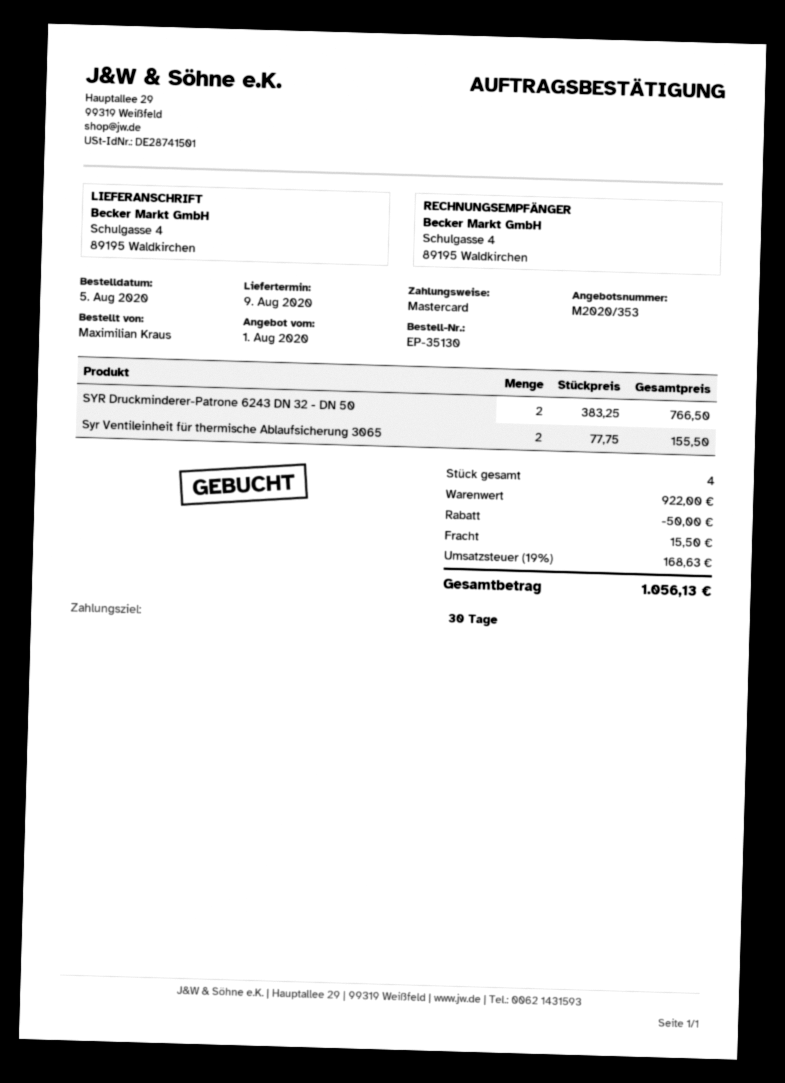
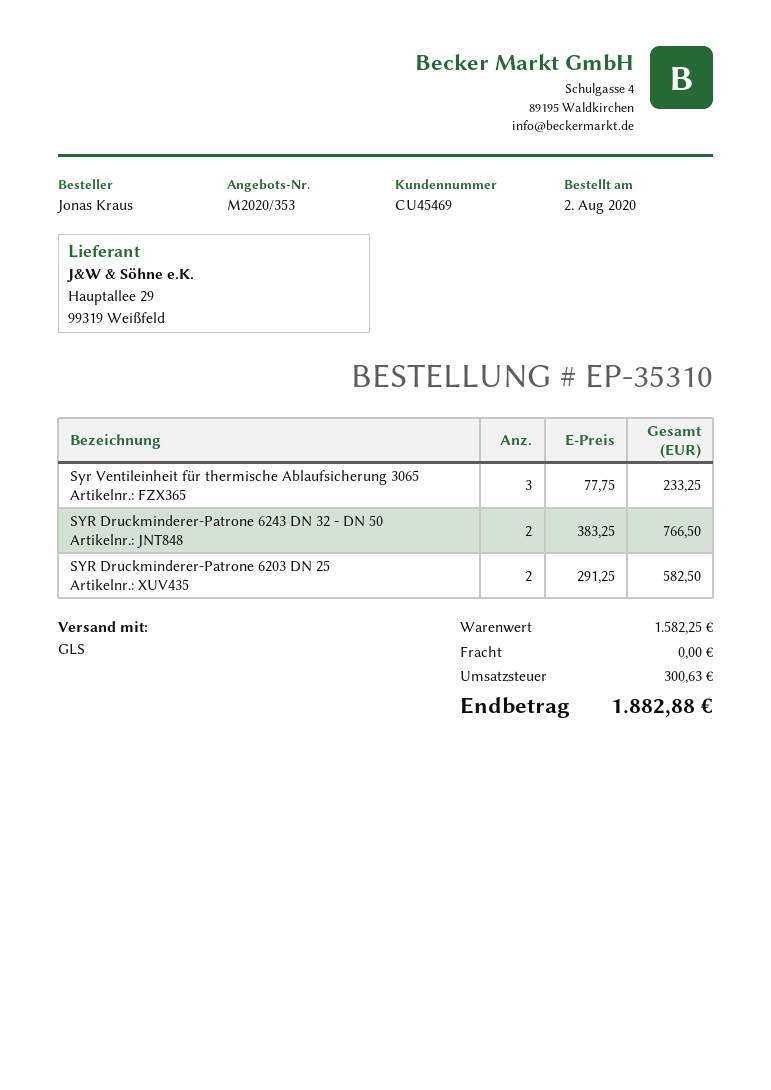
order number: EP-35130 -> EP-35310
order date: 2020-08-05 -> 2020-08-02
ordered by: Maximilian Kraus -> Jonas Kraus
Syr Ventileinheit für thermische Ablaufsicherung 3065: 2 x 77.75 = 155.50 -> 3 x 77.75 = 233.25
SYR Druckminderer-Patrone 6203 DN 25: none -> 2 x 291.25 = 582.50
subtotal: 922.00 -> 1582.25
discount: 50.00 -> none
shipping: 15.50 -> 0.00
tax: 168.63 -> 300.63
total: 1056.13 -> 1882.88

